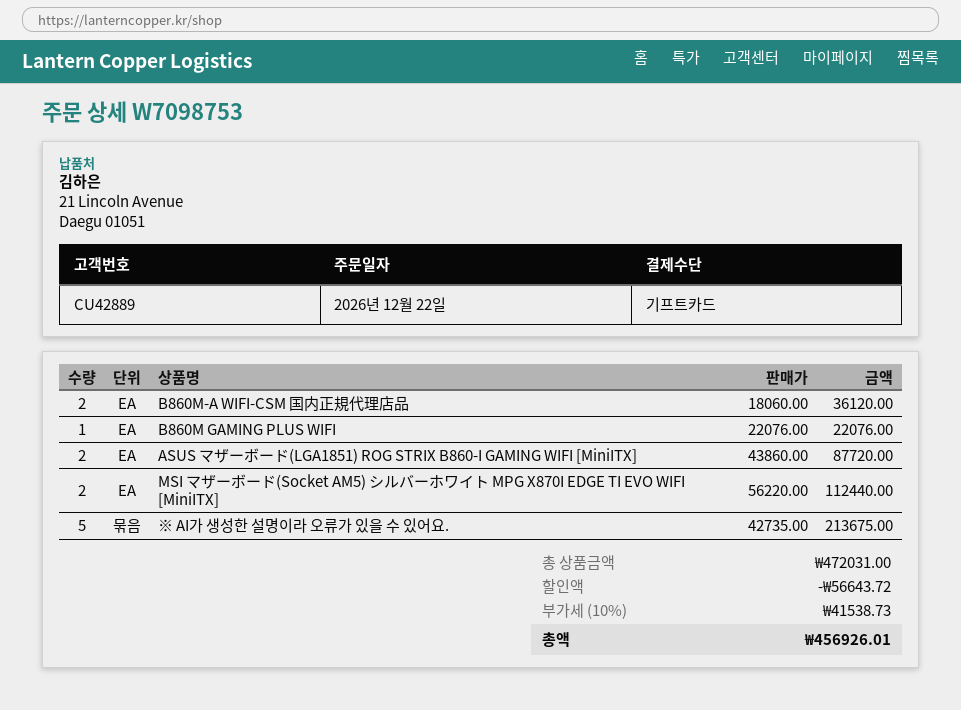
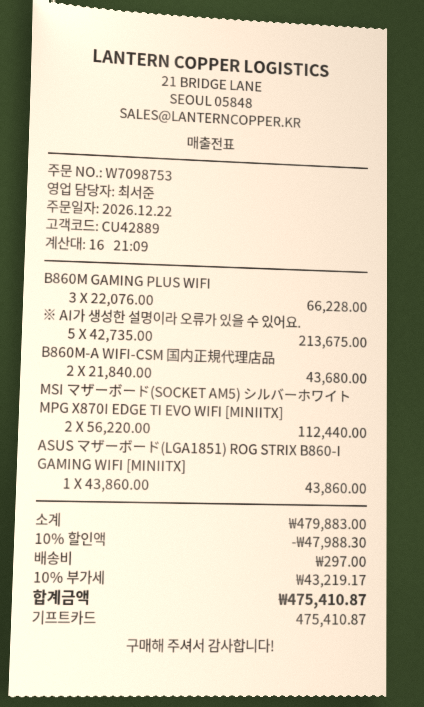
B860M-A WIFI-CSM 国内正規代理店品: 2 x 18060.00 = 36120.00 -> 2 x 21840.00 = 43680.00
B860M GAMING PLUS WIFI: 1 x 22076.00 = 22076.00 -> 3 x 22076.00 = 66228.00
ASUS マザーボード(LGA1851) ROG STRIX B860-I GAMING WIFI [MiniITX]: 2 x 43860.00 = 87720.00 -> 1 x 43860.00 = 43860.00
subtotal: 472031.00 -> 479883.00
discount: 56643.72 -> 47988.30
shipping: none -> 297.00
tax: 10% = 41538.73 -> 10% = 43219.17
total: 456926.01 -> 475410.87

